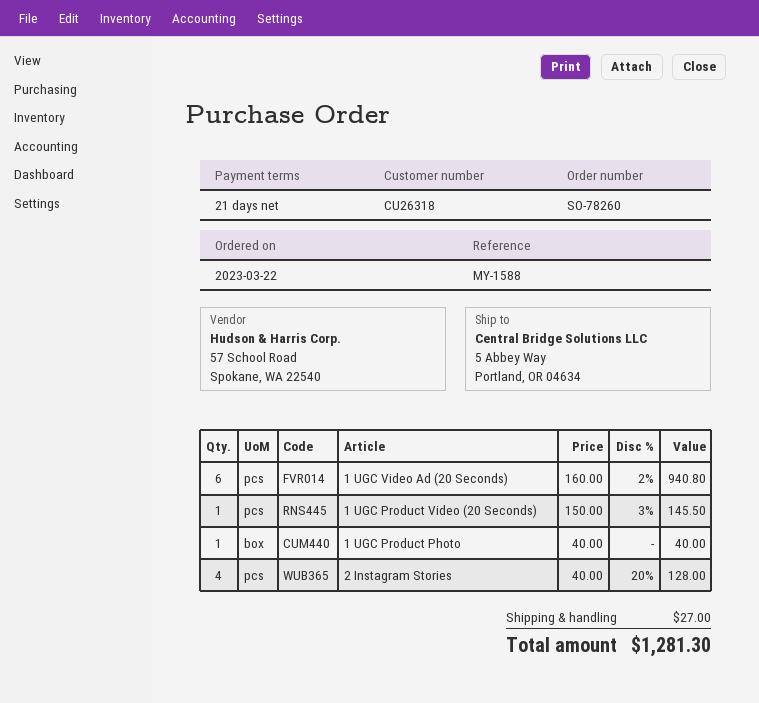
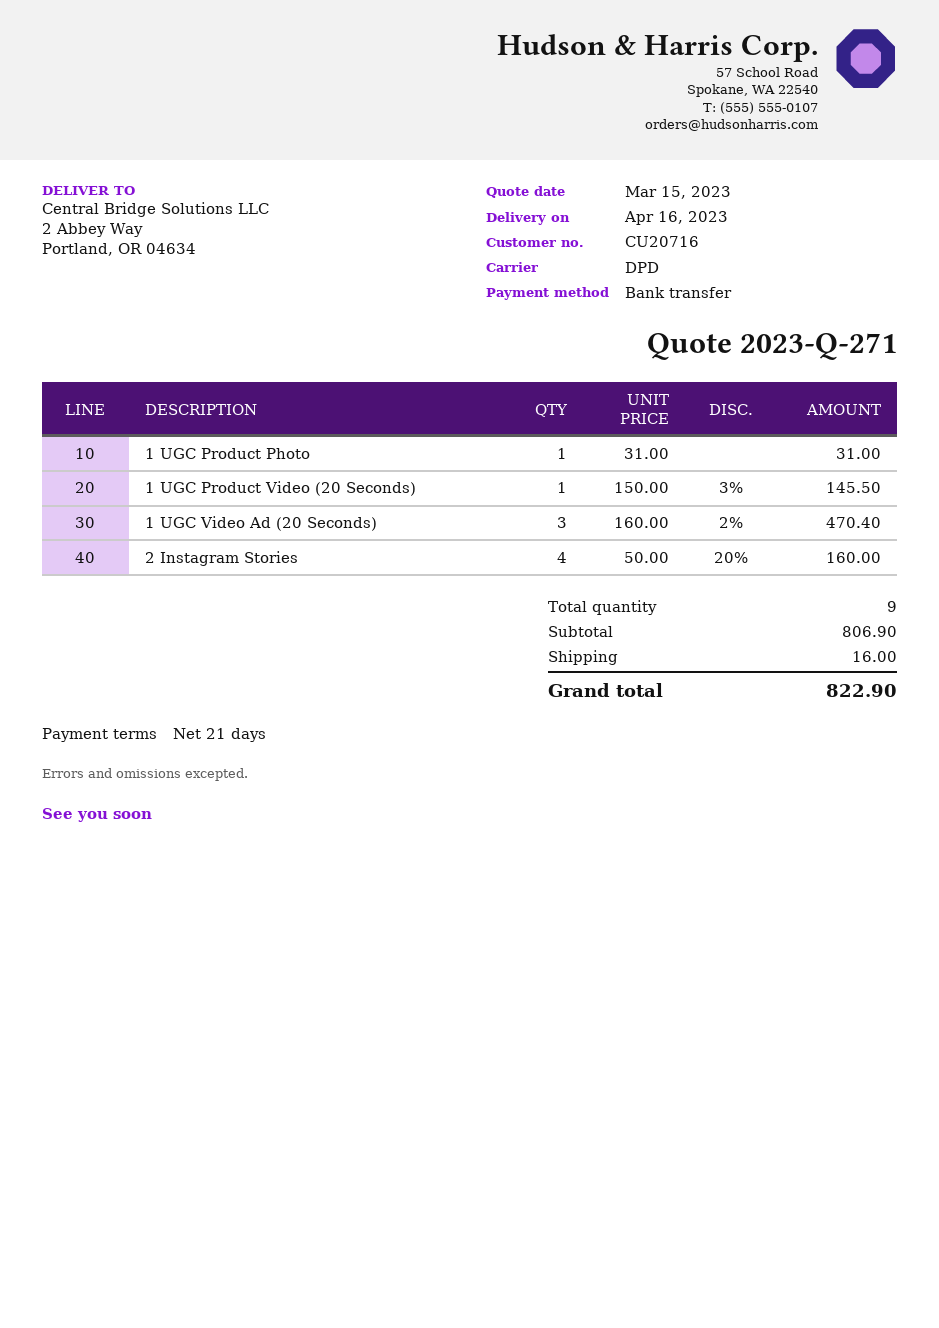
customer number: CU26318 -> CU20716
ship to: 5 Abbey Way, Portland, OR 04634 -> 2 Abbey Way, Portland, OR 04634
1 UGC Video Ad (20 Seconds): 6 x 160.00 - 2% = 940.80 -> 3 x 160.00 - 2% = 470.40
1 UGC Product Photo: 1 x 40.00 = 40.00 -> 1 x 31.00 = 31.00
2 Instagram Stories: 4 x 40.00 - 20% = 128.00 -> 4 x 50.00 - 20% = 160.00
shipping: 27.00 -> 16.00
total: 1281.30 -> 822.90

